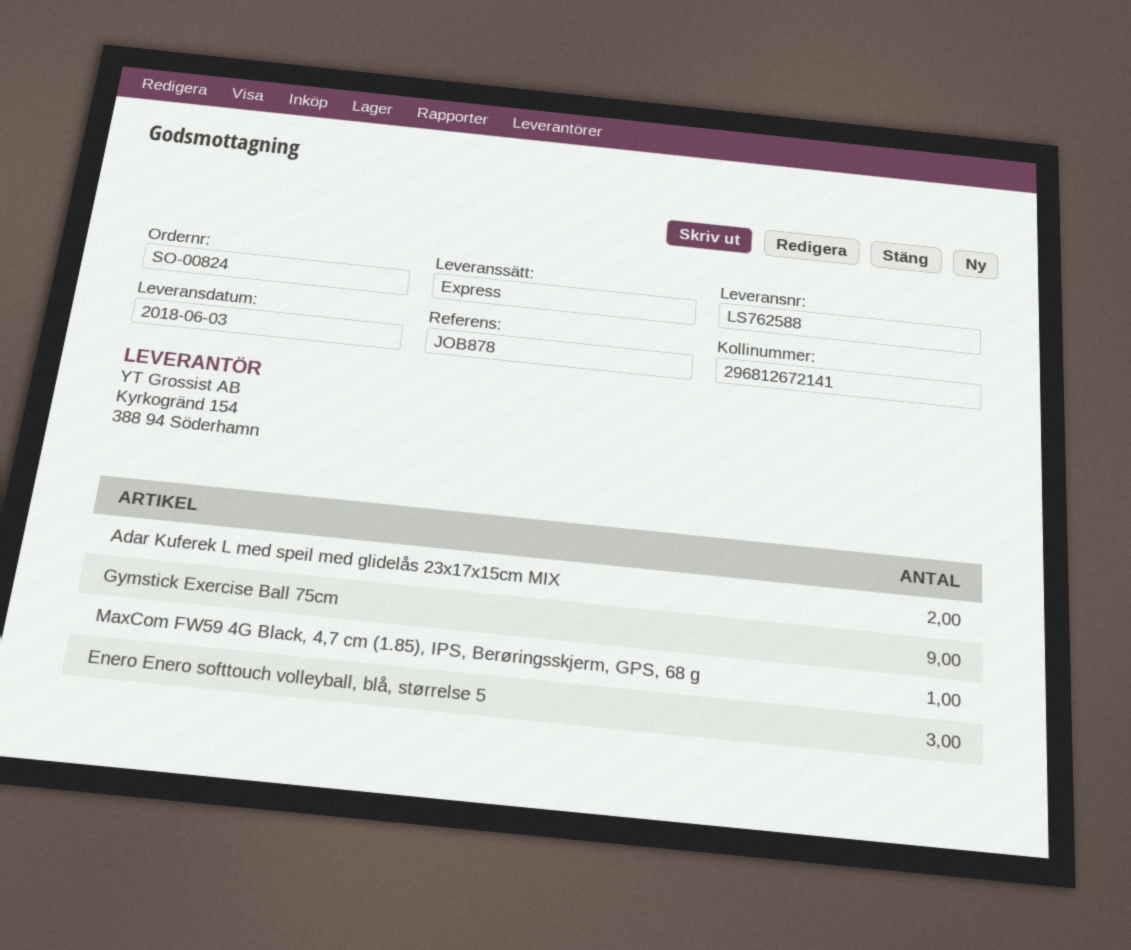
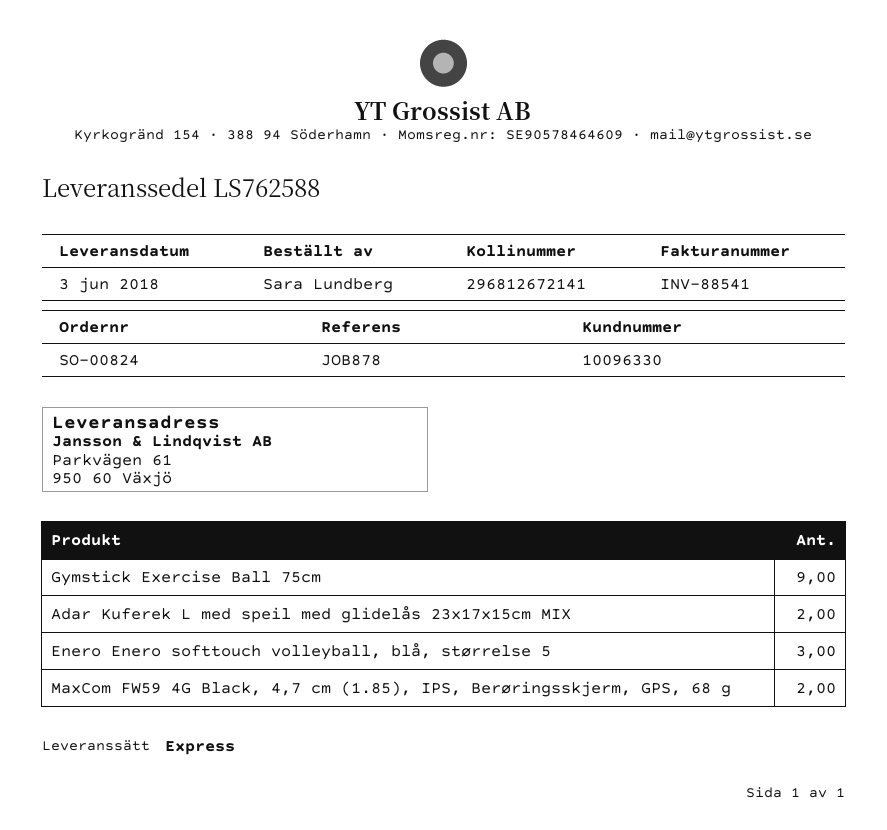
MaxCom FW59 4G Black, 4,7 cm (1.85), IPS, Berøringsskjerm, GPS, 68 g: 1 -> 2

